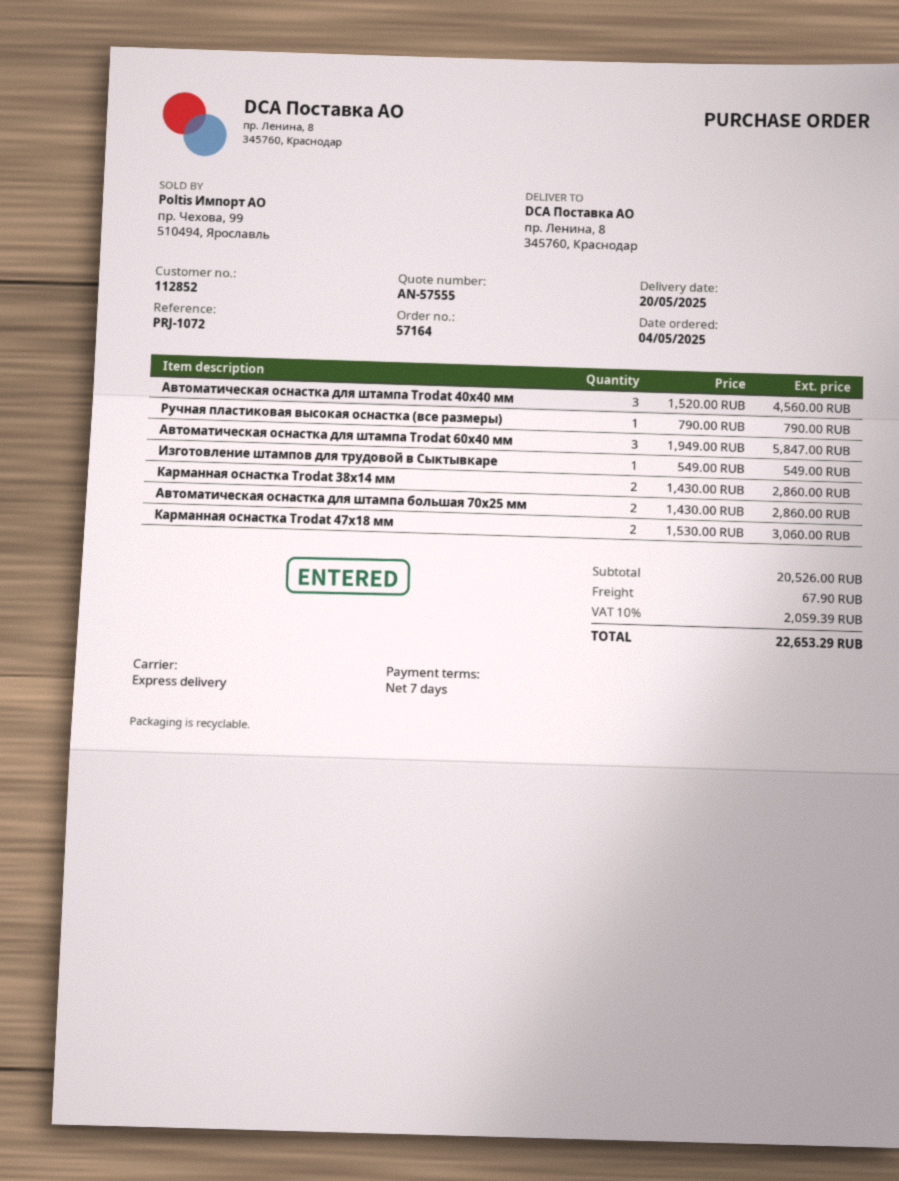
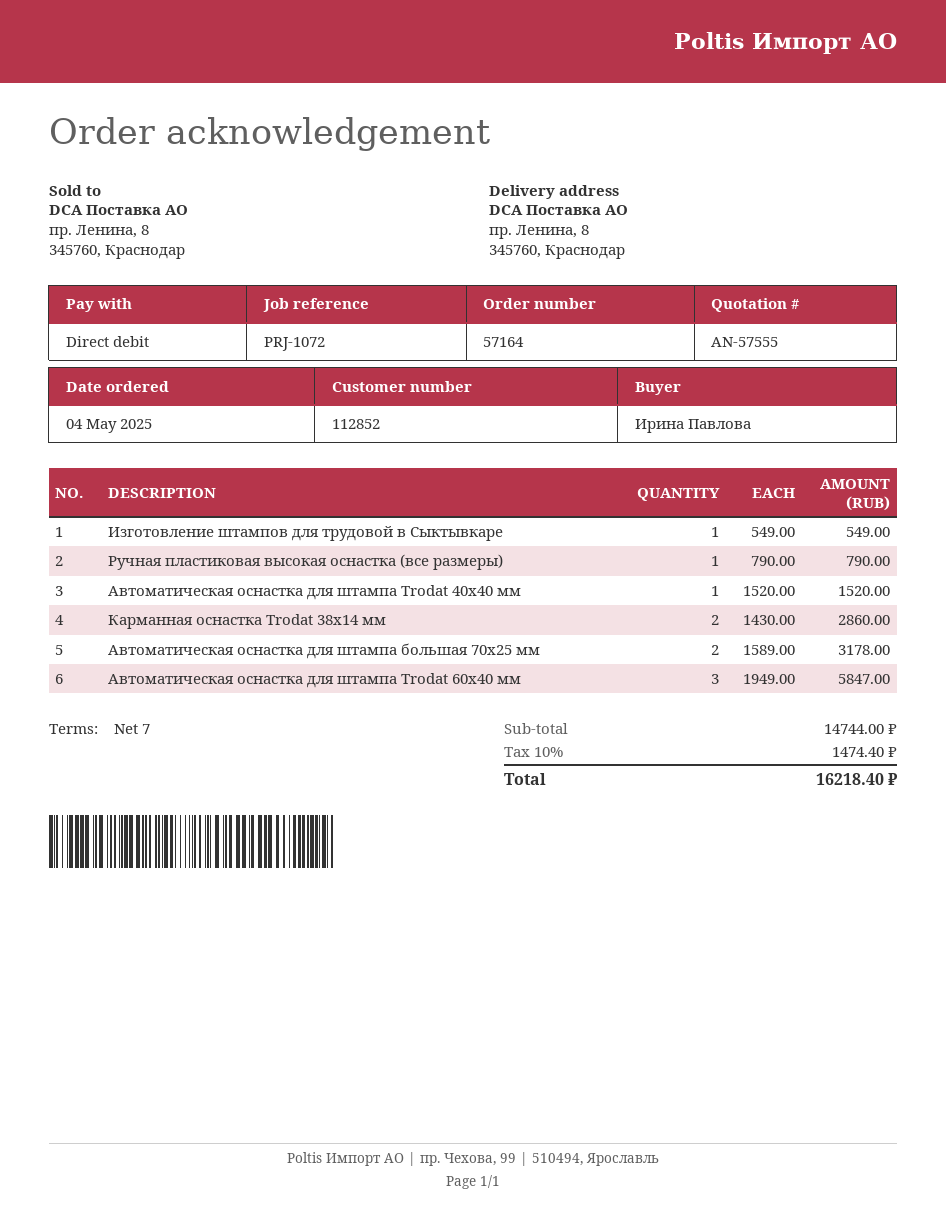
Автоматическая оснастка для штампа Trodat 40х40 мм: 3 x 1520.00 = 4560.00 -> 1 x 1520.00 = 1520.00
Автоматическая оснастка для штампа большая 70х25 мм: 2 x 1430.00 = 2860.00 -> 2 x 1589.00 = 3178.00
Карманная оснастка Trodat 47х18 мм: 2 x 1530.00 = 3060.00 -> none
subtotal: 20526.00 -> 14744.00
shipping: 67.90 -> none
tax: 10% = 2059.39 -> 10% = 1474.40
total: 22653.29 -> 16218.40

